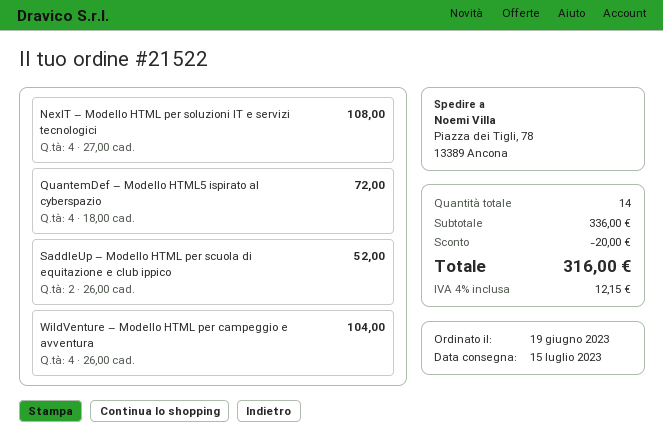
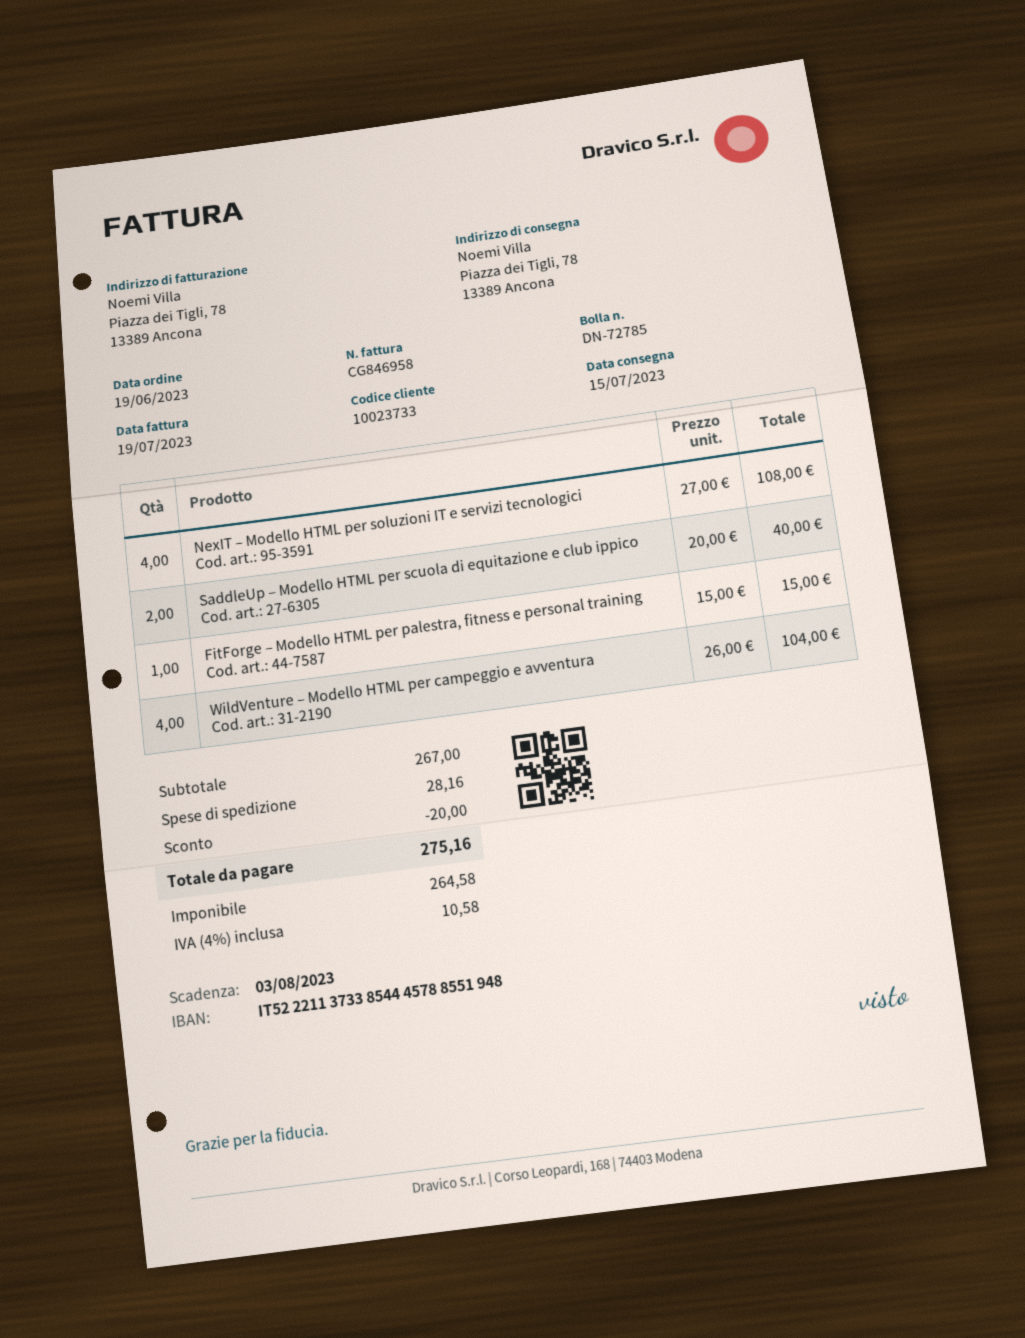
QuantemDef – Modello HTML5 ispirato al cyberspazio: 4 x 18.00 = 72.00 -> none
SaddleUp – Modello HTML per scuola di equitazione e club ippico: 2 x 26.00 = 52.00 -> 2 x 20.00 = 40.00
FitForge – Modello HTML per palestra, fitness e personal training: none -> 1 x 15.00 = 15.00
subtotal: 336.00 -> 267.00
shipping: none -> 28.16
tax: 4% = 12.15 -> 4% = 10.58
total: 316.00 -> 275.16

